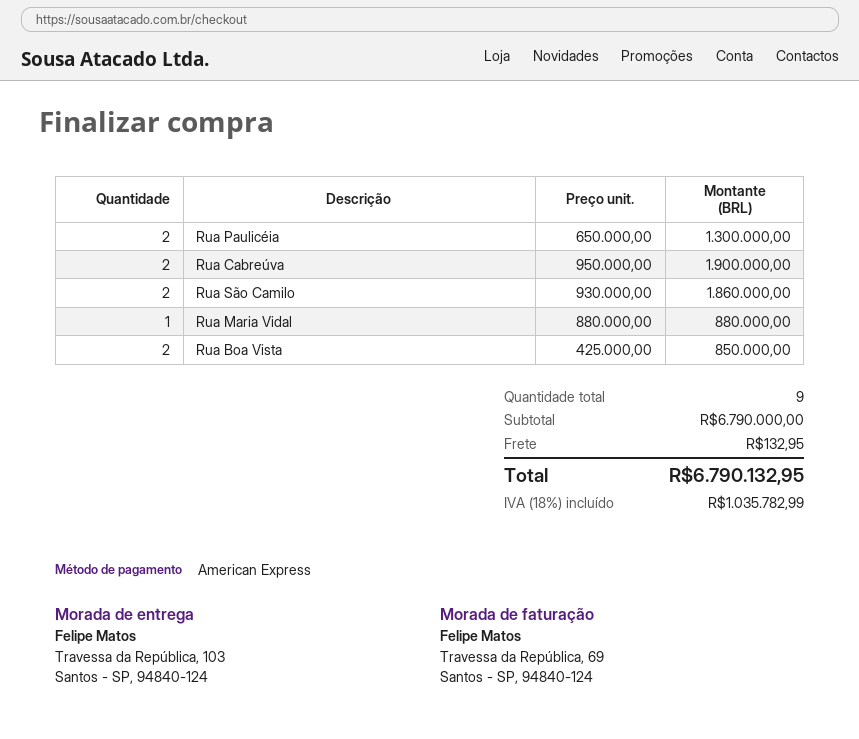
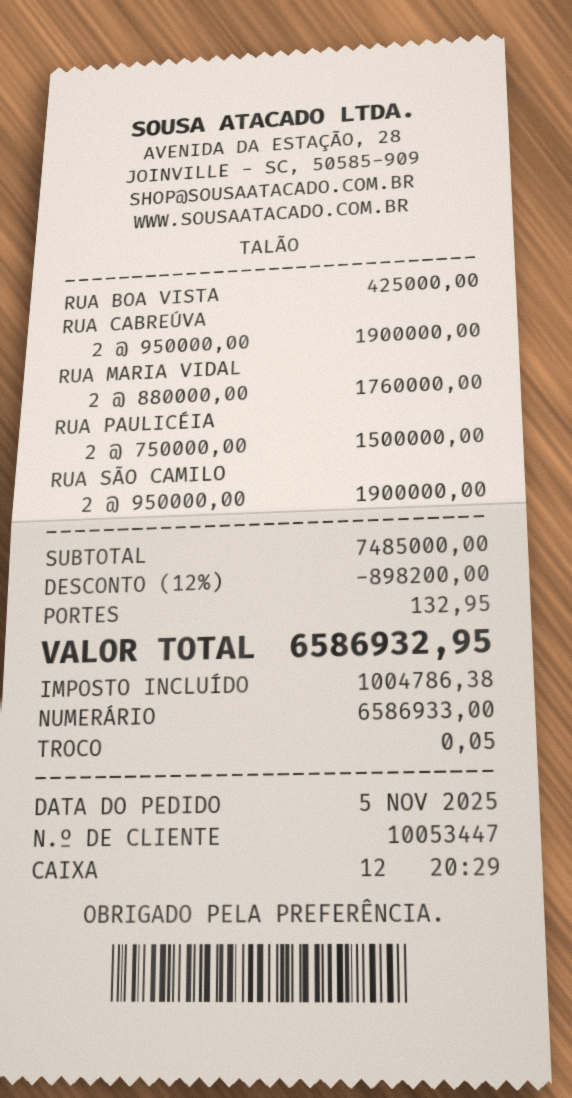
payment method: American Express -> cash
Rua Paulicéia: 2 x 650000.00 = 1300000.00 -> 2 x 750000.00 = 1500000.00
Rua São Camilo: 2 x 930000.00 = 1860000.00 -> 2 x 950000.00 = 1900000.00
Rua Maria Vidal: 1 x 880000.00 = 880000.00 -> 2 x 880000.00 = 1760000.00
Rua Boa Vista: 2 x 425000.00 = 850000.00 -> 1 x 425000.00 = 425000.00
subtotal: 6790000.00 -> 7485000.00
discount: none -> 12% = 898200.00
tax: 1035782.99 -> 1004786.38
total: 6790132.95 -> 6586932.95

